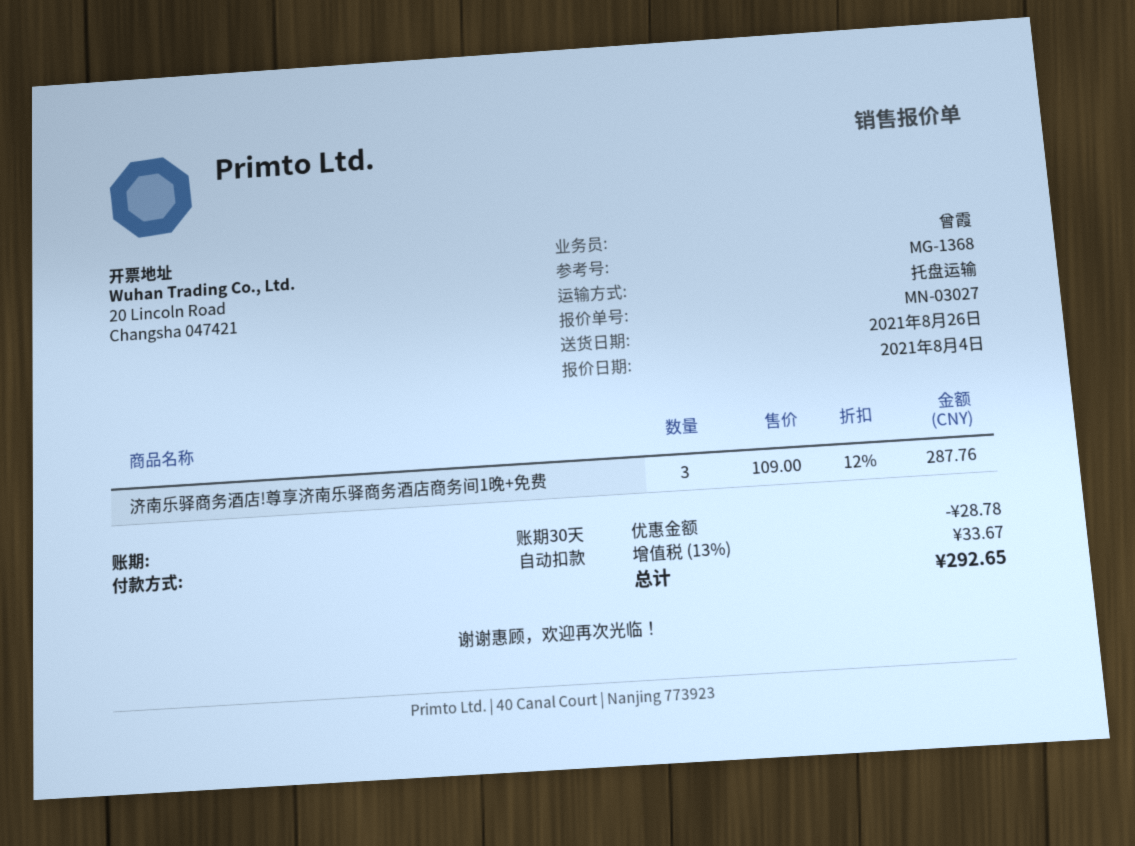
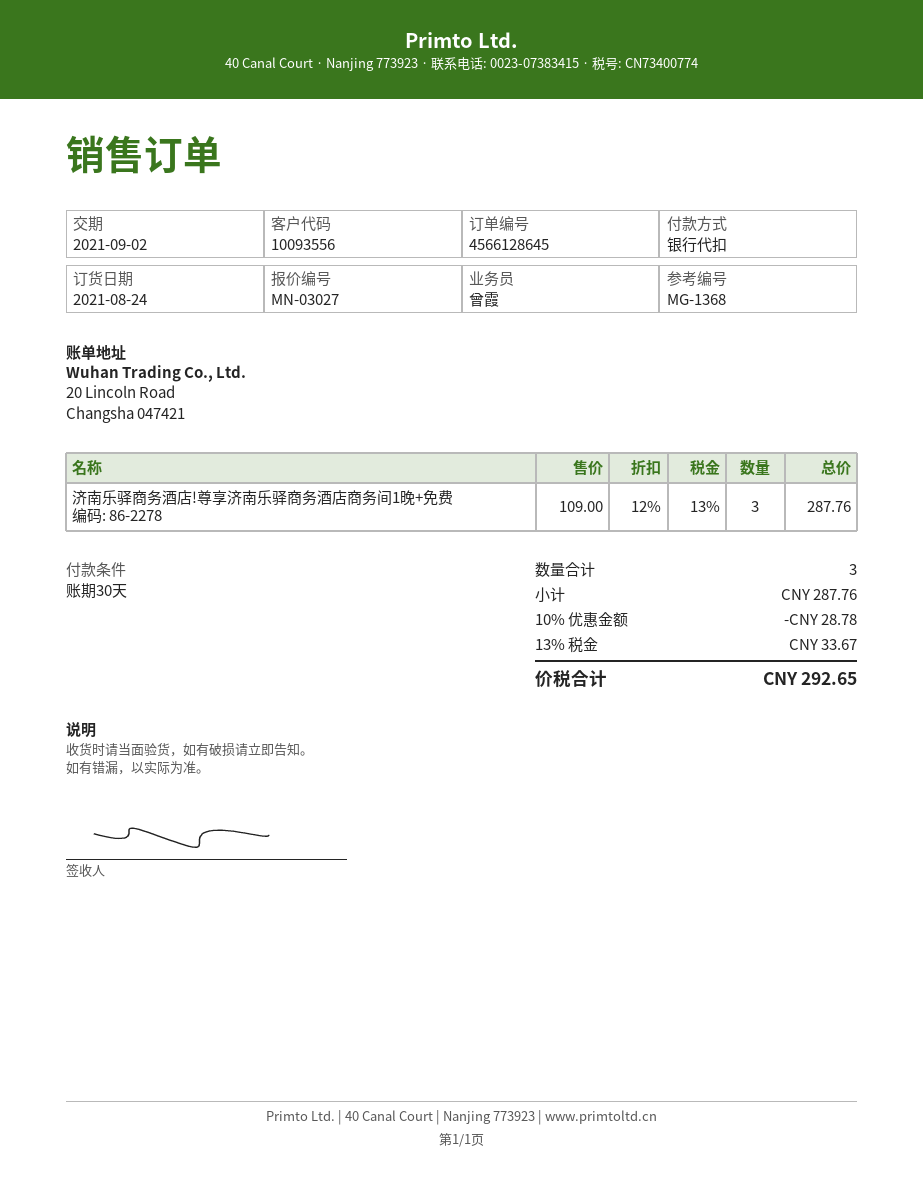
delivery date: 2021-08-26 -> 2021-09-02

